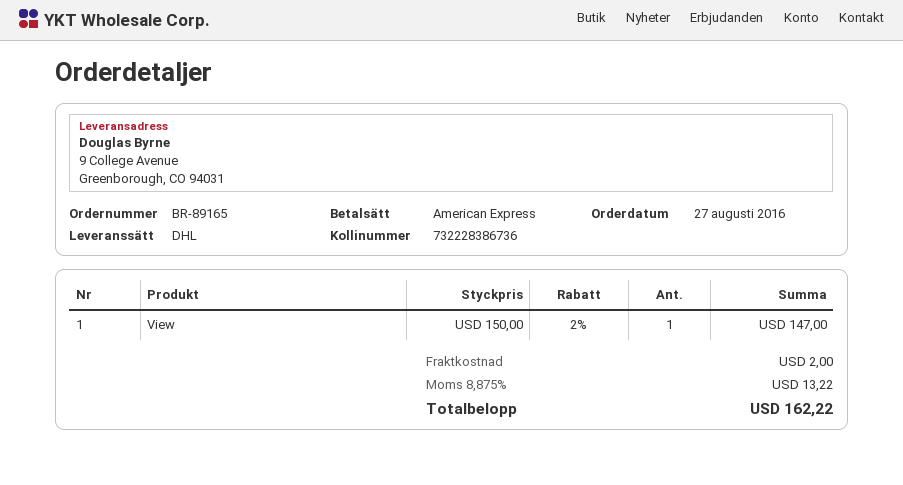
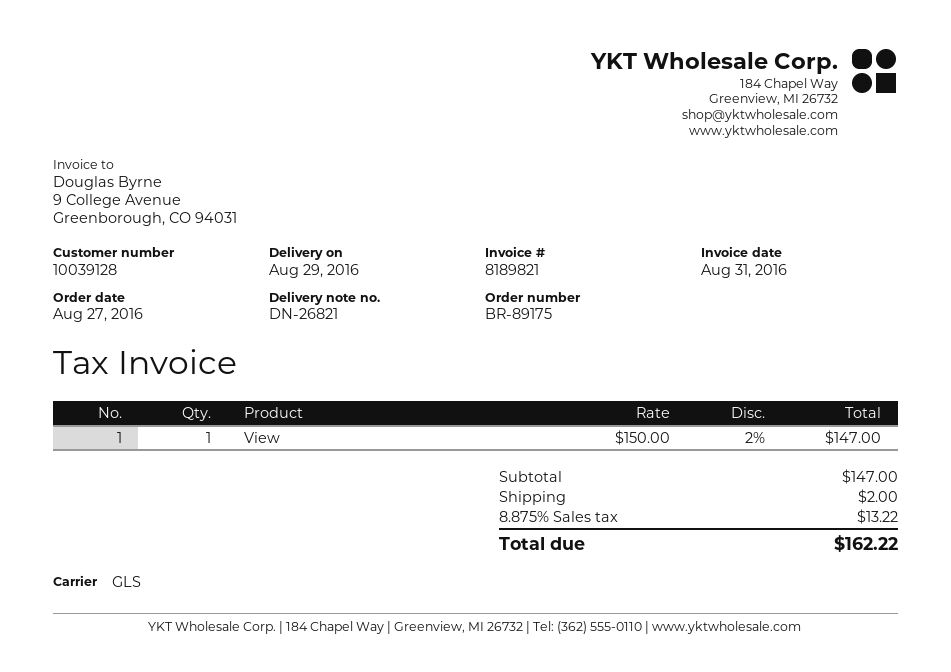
order number: BR-89165 -> BR-89175
shipping method: DHL -> GLS

